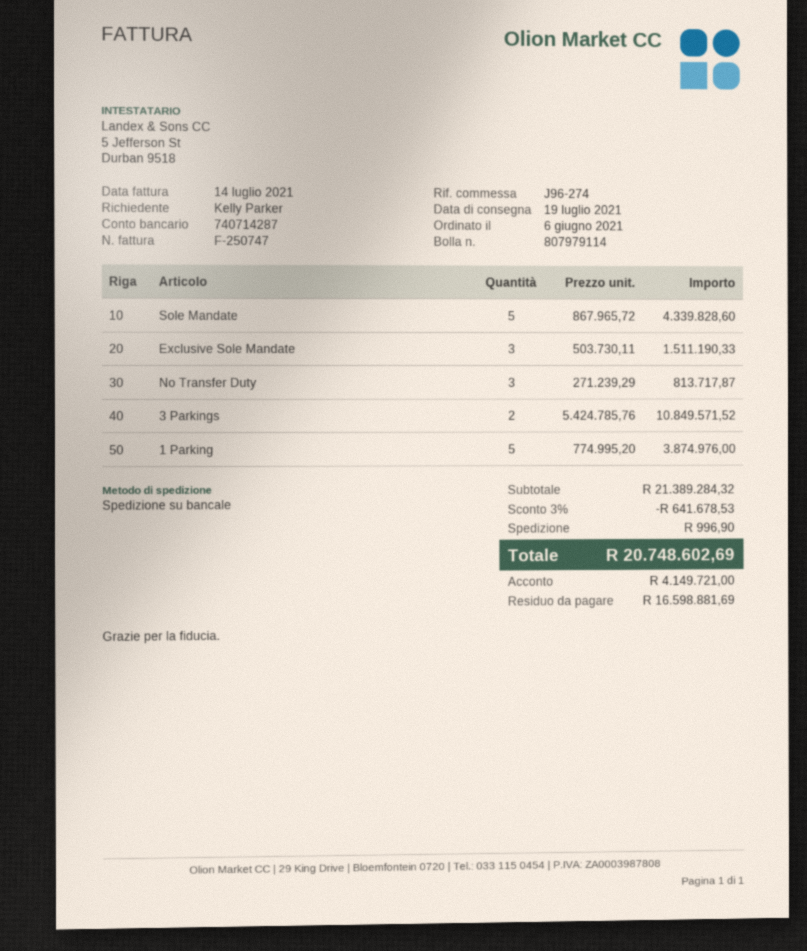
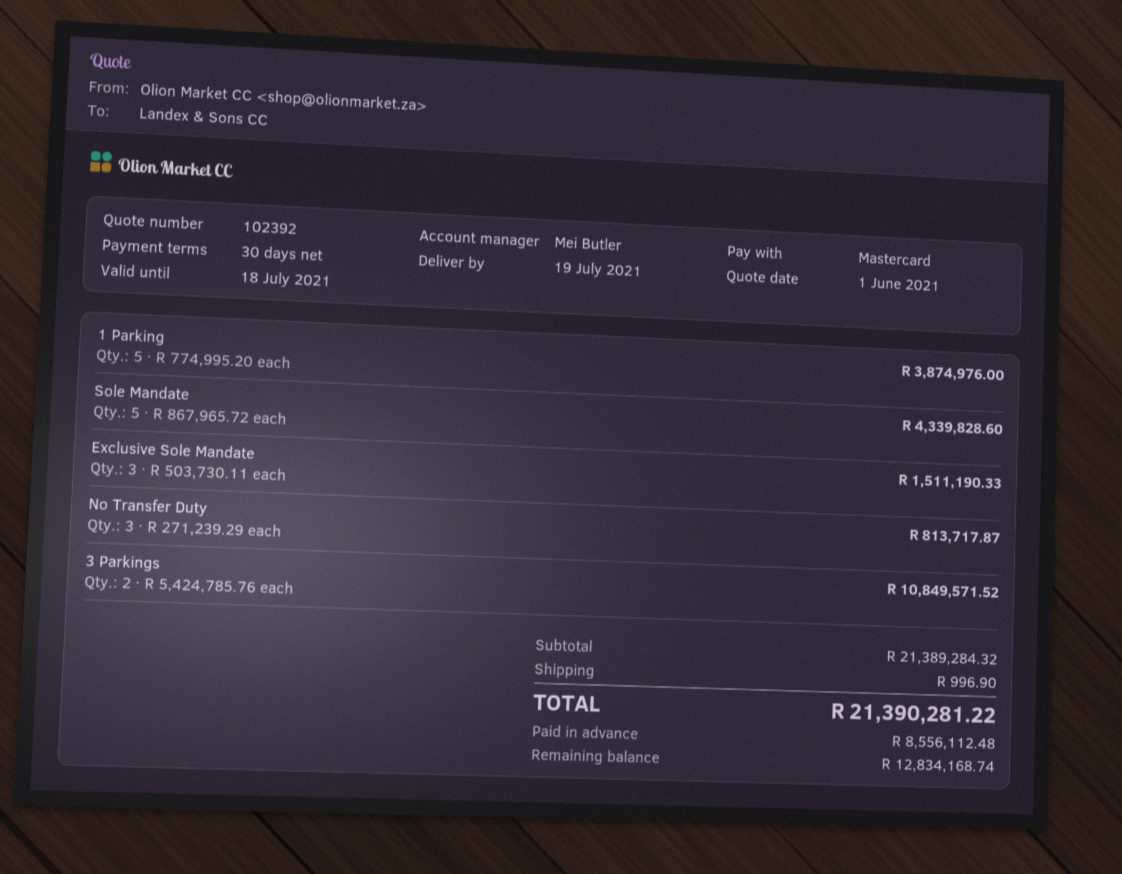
discount: 3% = 641678.53 -> none
total: 20748602.69 -> 21390281.22
deposit: 4149721.00 -> 8556112.48
balance: 16598881.69 -> 12834168.74

